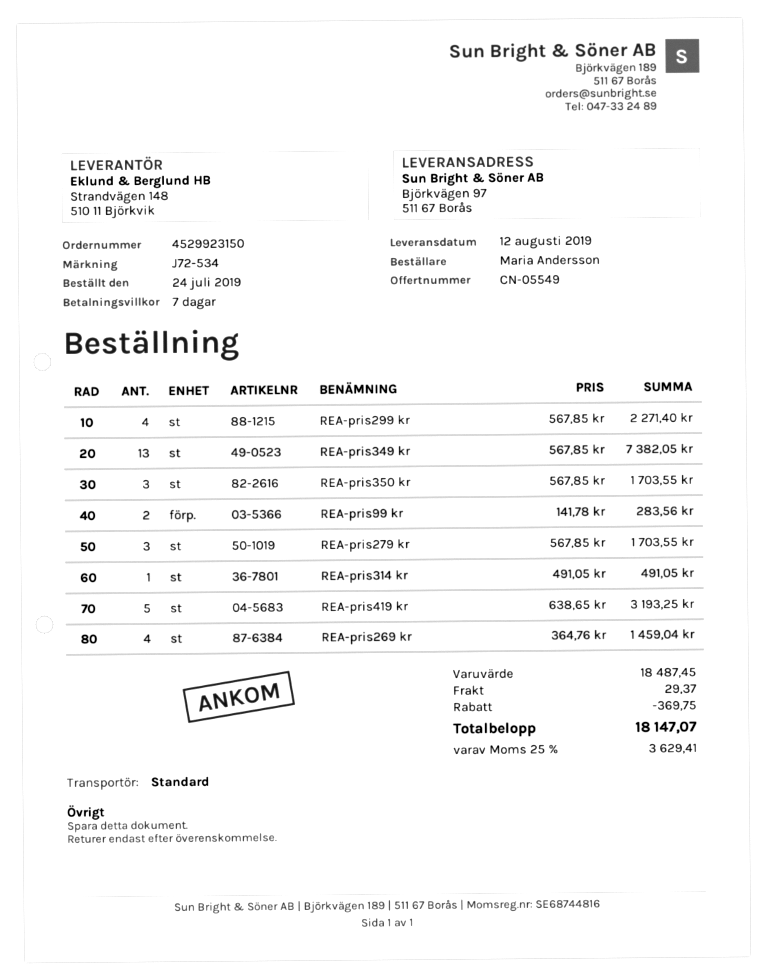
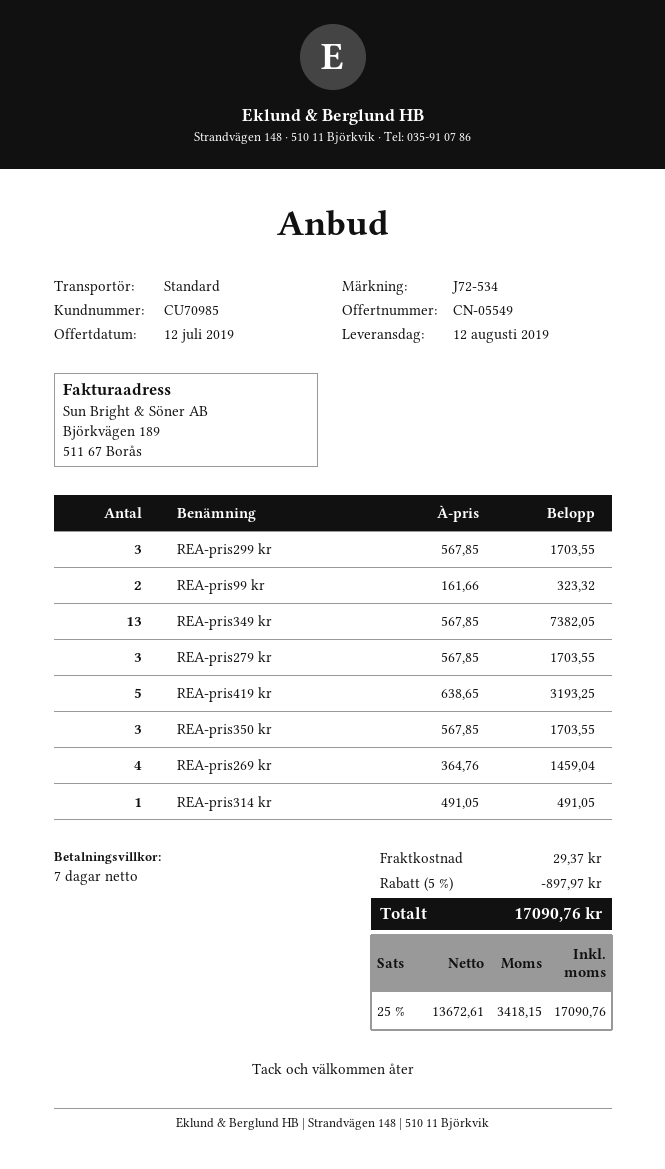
REA-pris299 kr: 4 x 567.85 = 2271.40 -> 3 x 567.85 = 1703.55
REA-pris99 kr: 2 x 141.78 = 283.56 -> 2 x 161.66 = 323.32
discount: 369.75 -> 897.97
tax: 25% = 3629.41 -> 25% = 3418.15
total: 18147.07 -> 17090.76

